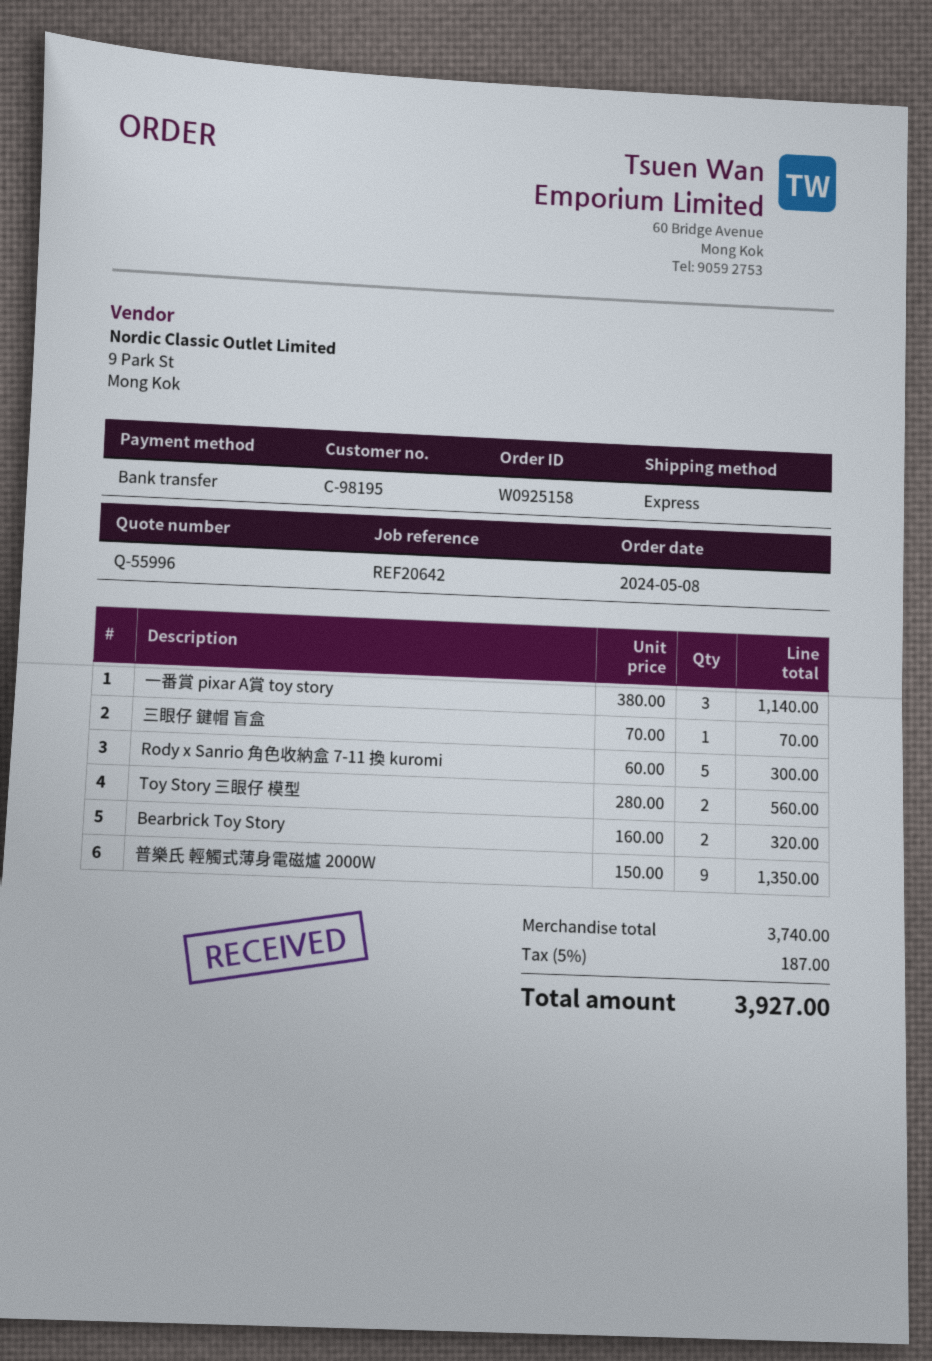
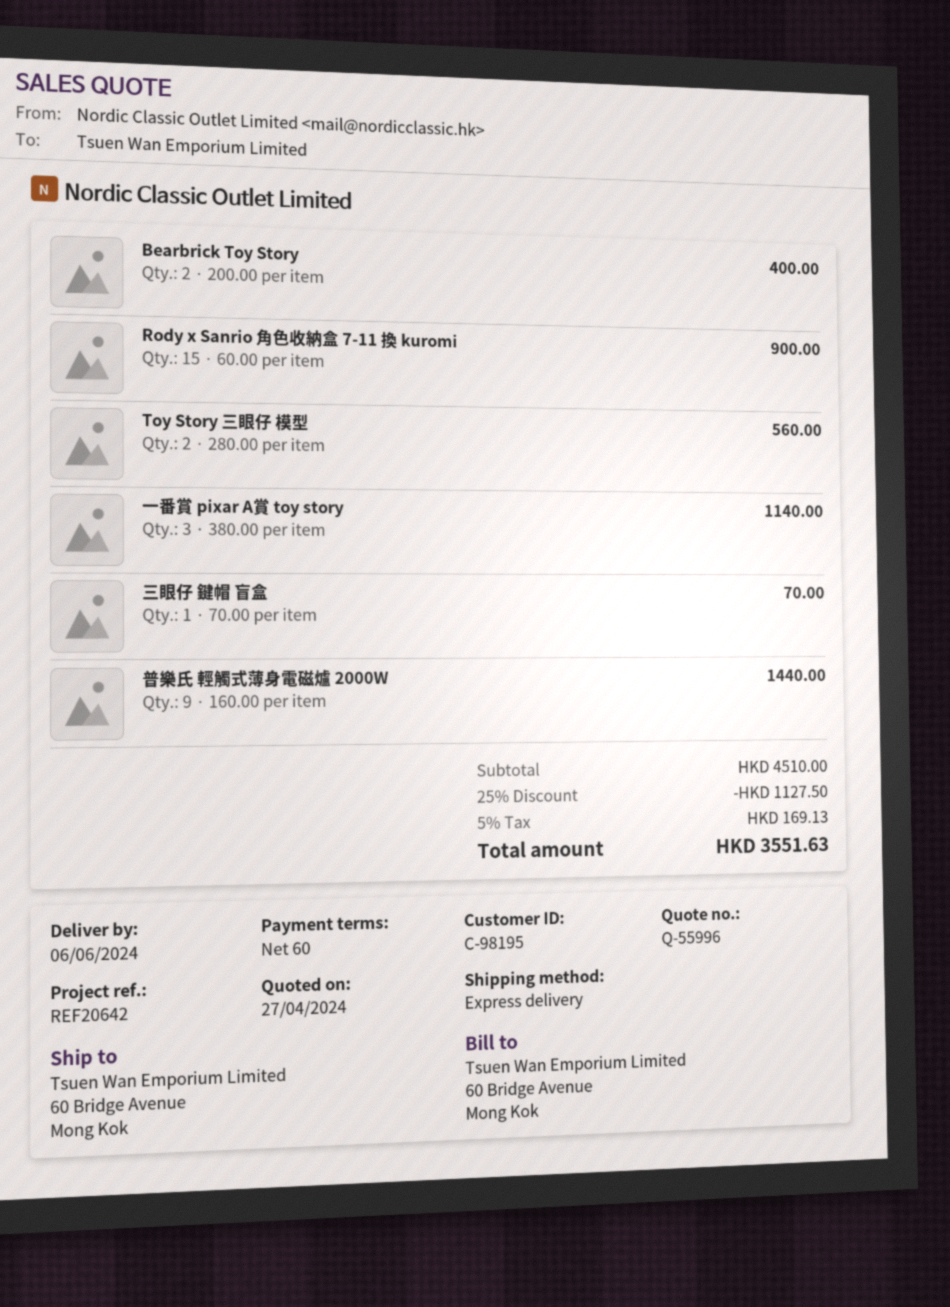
Rody x Sanrio 角色收納盒 7-11 換 kuromi: 5 x 60.00 = 300.00 -> 15 x 60.00 = 900.00
Bearbrick Toy Story: 2 x 160.00 = 320.00 -> 2 x 200.00 = 400.00
普樂氏 輕觸式薄身電磁爐 2000W: 9 x 150.00 = 1350.00 -> 9 x 160.00 = 1440.00
subtotal: 3740.00 -> 4510.00
discount: none -> 25% = 1127.50
tax: 5% = 187.00 -> 5% = 169.13
total: 3927.00 -> 3551.63

